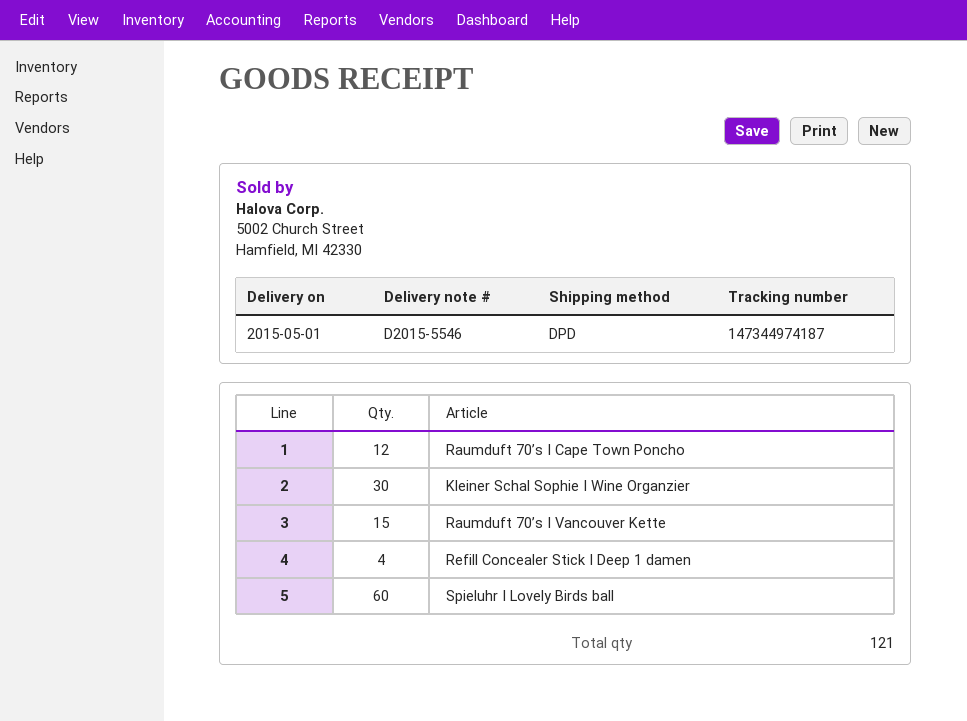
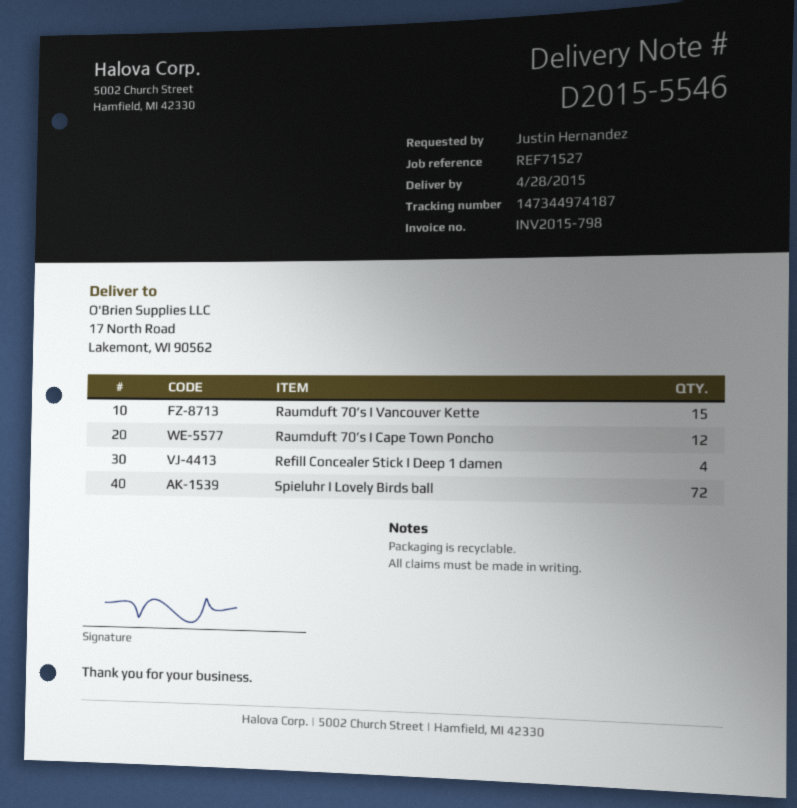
delivery date: 2015-05-01 -> 2015-04-28
Kleiner Schal Sophie I Wine Organzier: 30 -> none
Spieluhr I Lovely Birds ball: 60 -> 72

